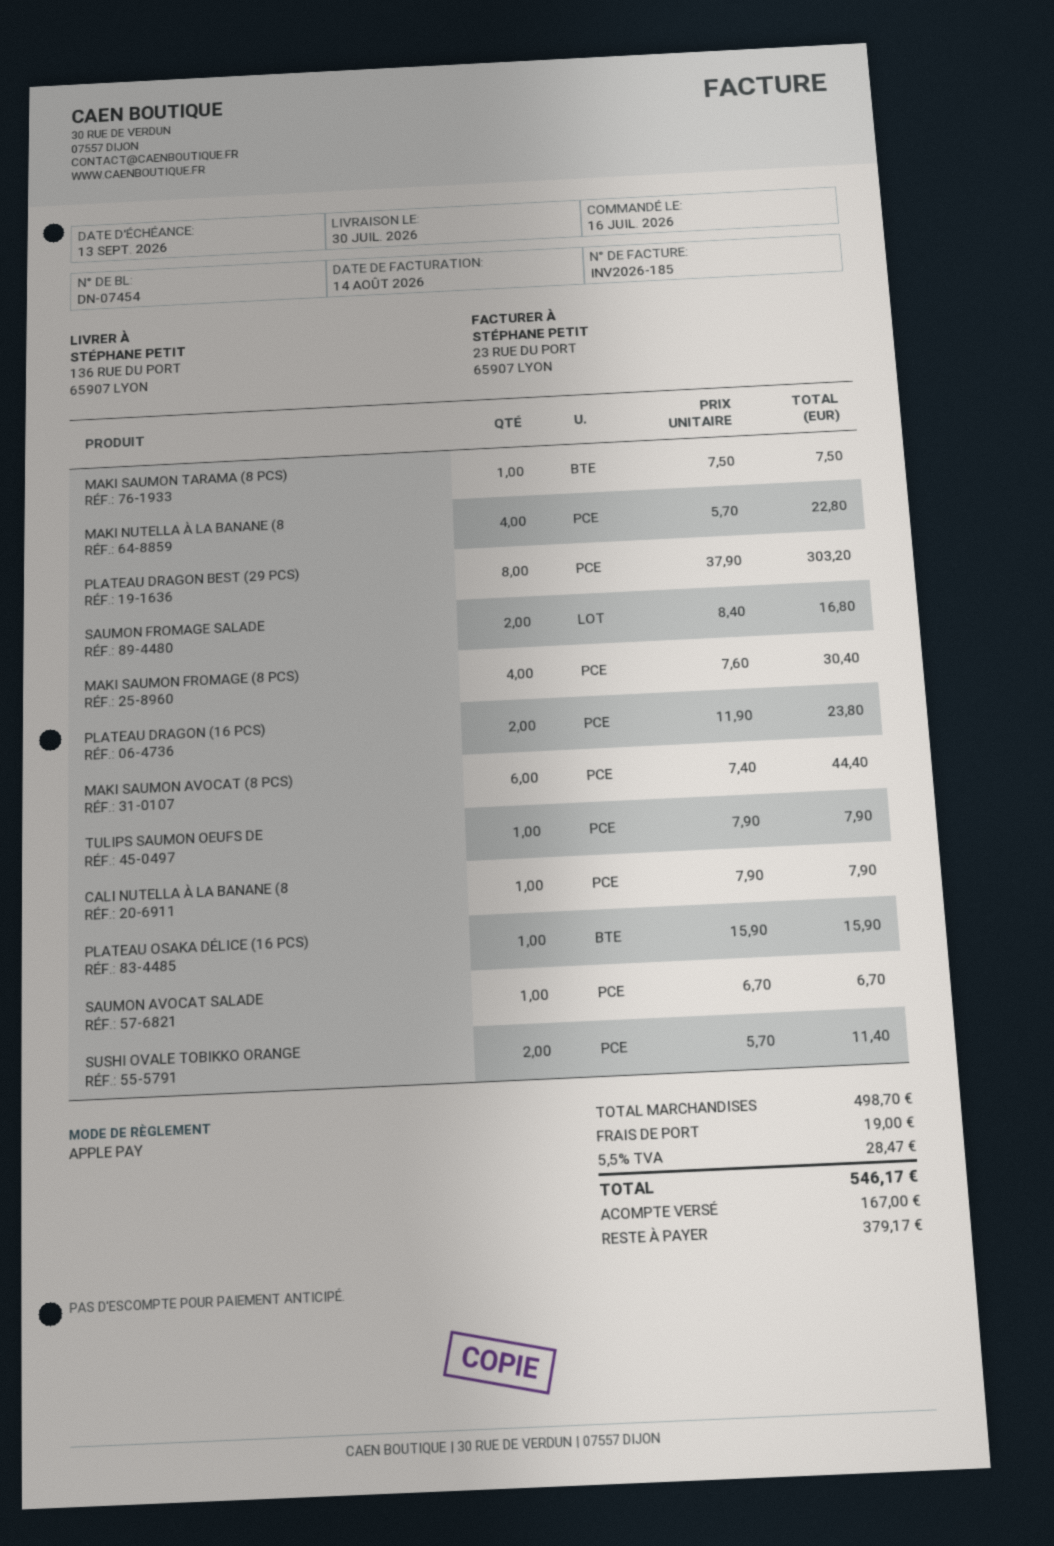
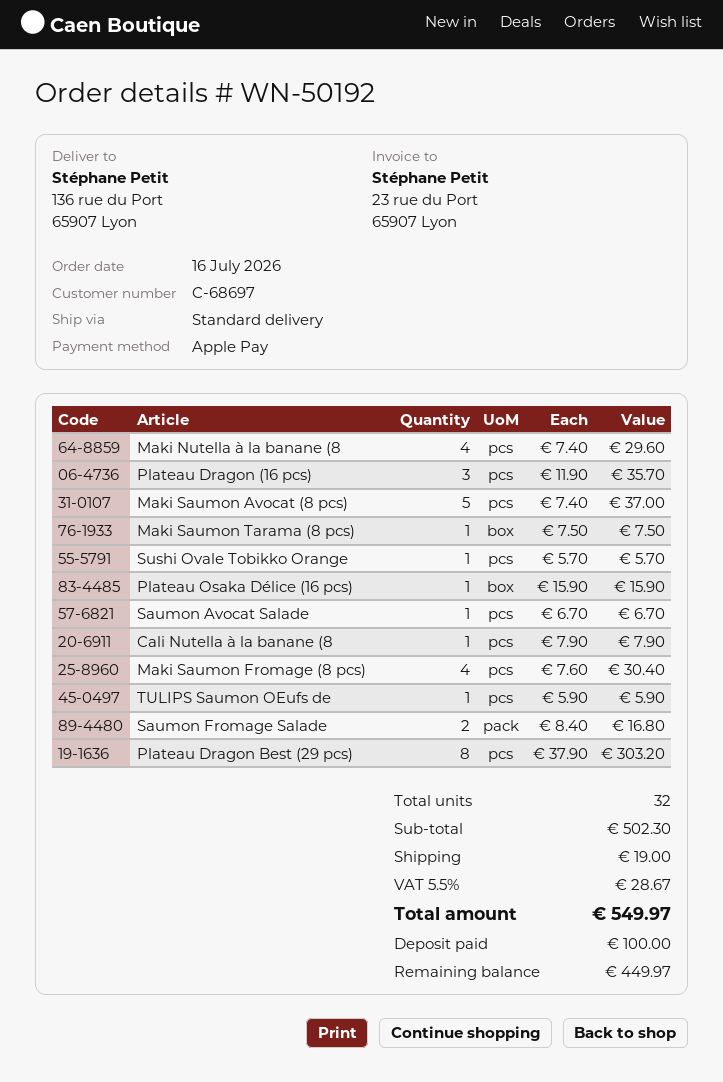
MAKI NUTELLA À LA BANANE (8: 4 x 5.70 = 22.80 -> 4 x 7.40 = 29.60
PLATEAU DRAGON (16 PCS): 2 x 11.90 = 23.80 -> 3 x 11.90 = 35.70
MAKI SAUMON AVOCAT (8 PCS): 6 x 7.40 = 44.40 -> 5 x 7.40 = 37.00
TULIPS SAUMON OEUFS DE: 1 x 7.90 = 7.90 -> 1 x 5.90 = 5.90
SUSHI OVALE TOBIKKO ORANGE: 2 x 5.70 = 11.40 -> 1 x 5.70 = 5.70
subtotal: 498.70 -> 502.30
tax: 5.5% = 28.47 -> 5.5% = 28.67
total: 546.17 -> 549.97
deposit: 167.00 -> 100.00
balance: 379.17 -> 449.97

